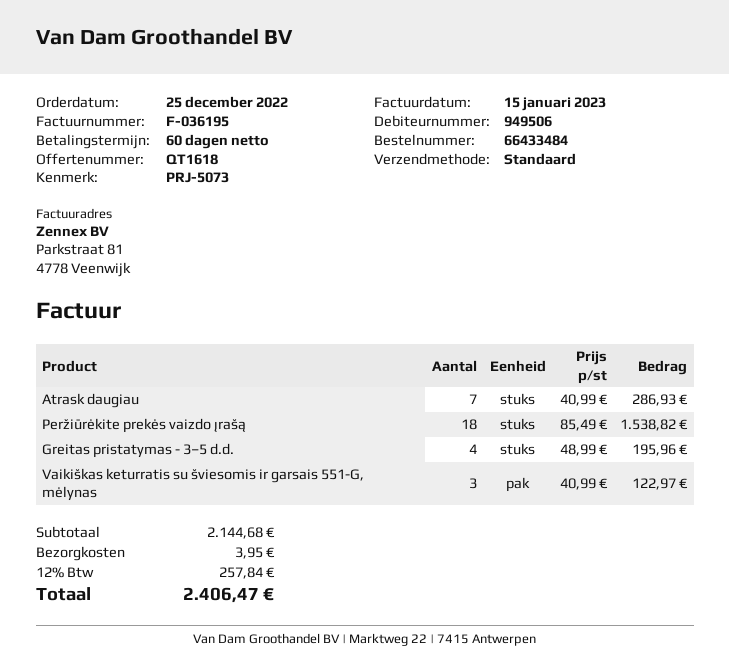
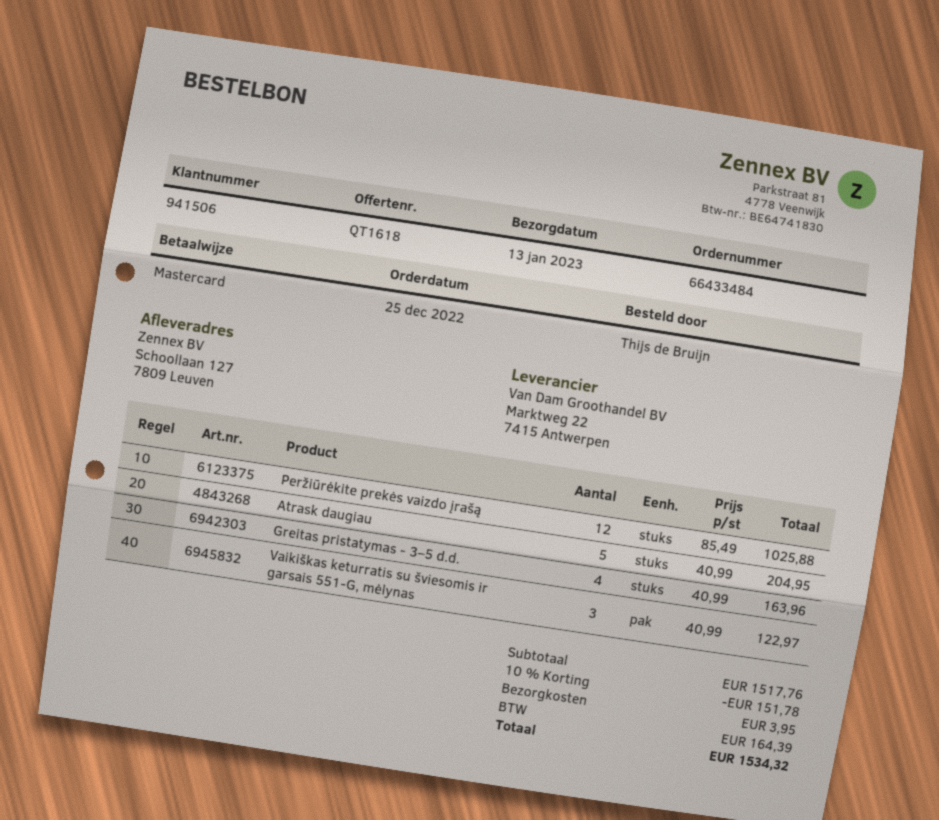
customer number: 949506 -> 941506
Atrask daugiau: 7 x 40.99 = 286.93 -> 5 x 40.99 = 204.95
Peržiūrėkite prekės vaizdo įrašą: 18 x 85.49 = 1538.82 -> 12 x 85.49 = 1025.88
Greitas pristatymas - 3–5 d.d.: 4 x 48.99 = 195.96 -> 4 x 40.99 = 163.96
subtotal: 2144.68 -> 1517.76
discount: none -> 10% = 151.78
tax: 257.84 -> 164.39
total: 2406.47 -> 1534.32

